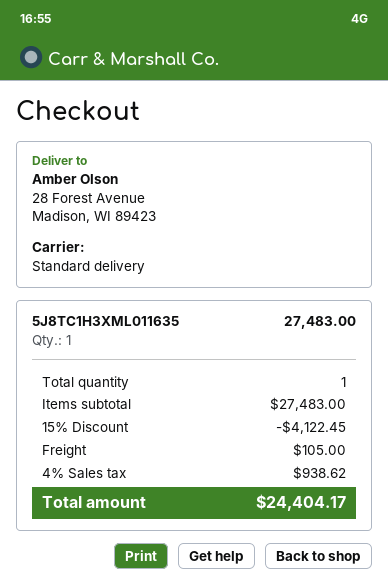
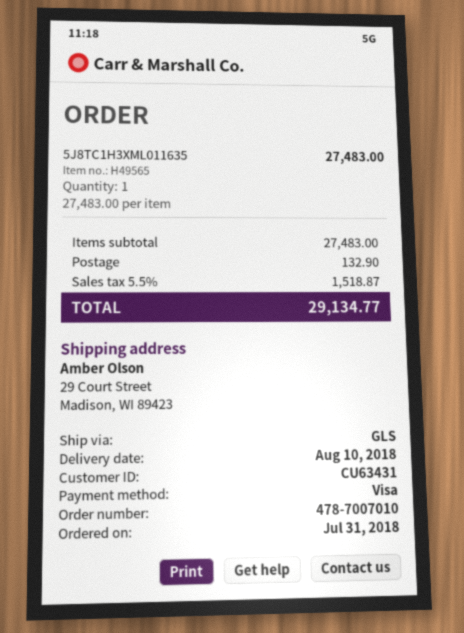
shipping method: standard -> GLS
ship to: 28 Forest Avenue, Madison, WI 89423 -> 29 Court Street, Madison, WI 89423
discount: 15% = 4122.45 -> none
shipping: 105.00 -> 132.90
tax: 4% = 938.62 -> 5.5% = 1518.87
total: 24404.17 -> 29134.77

